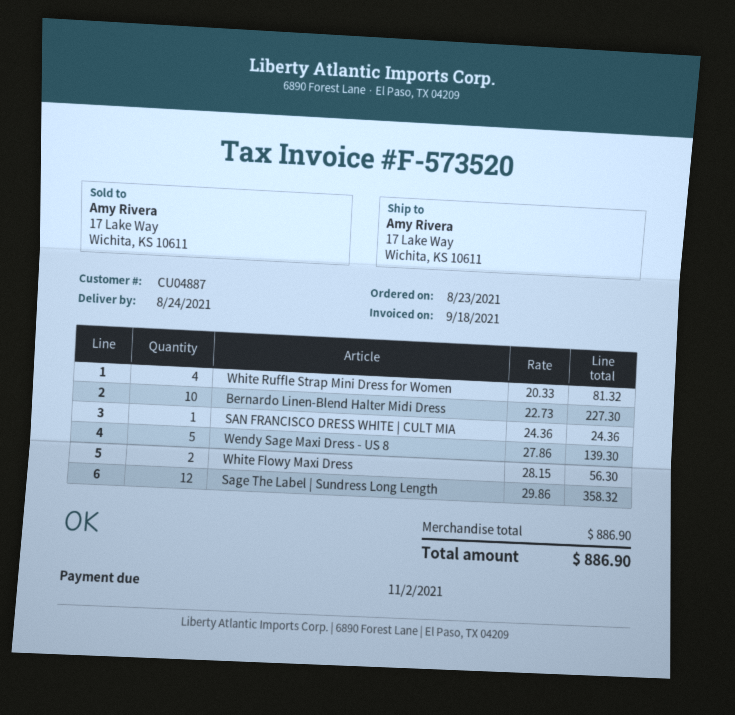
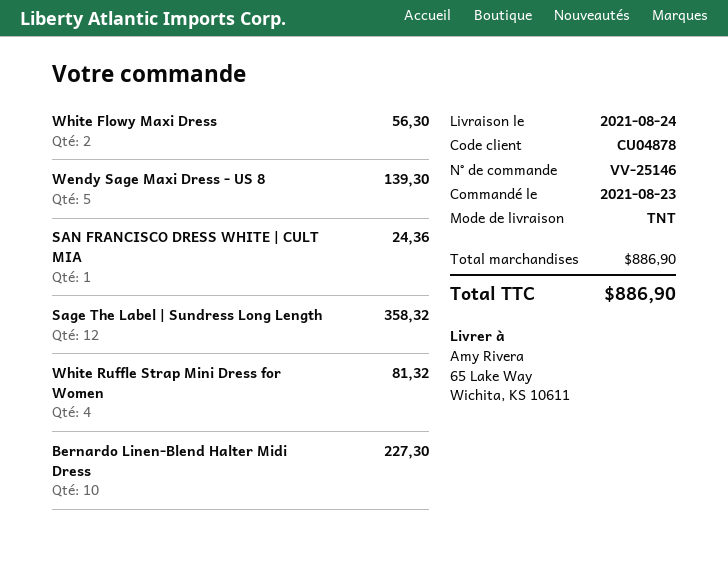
customer number: CU04887 -> CU04878
ship to: 17 Lake Way, Wichita, KS 10611 -> 65 Lake Way, Wichita, KS 10611

